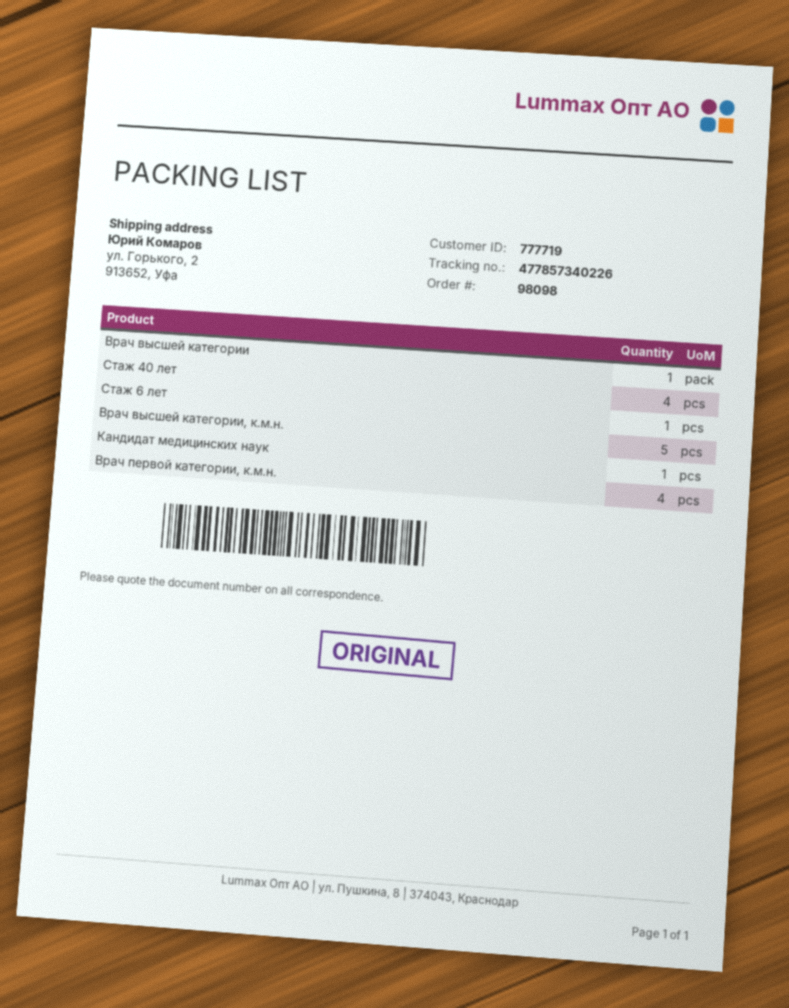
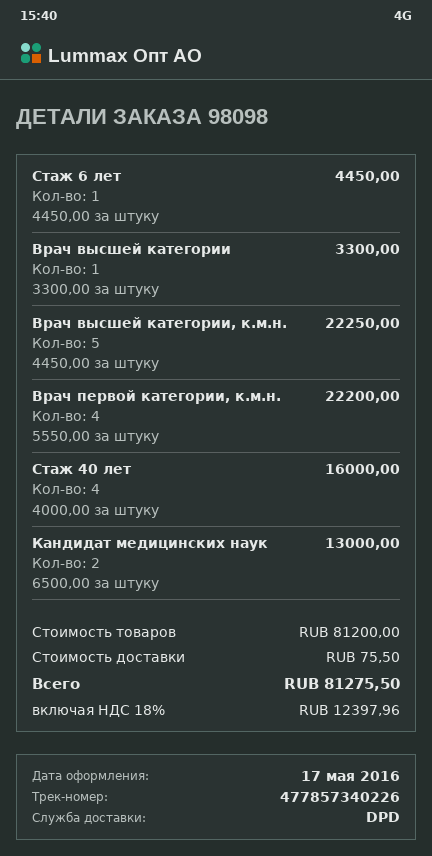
Кандидат медицинских наук: 1 -> 2

